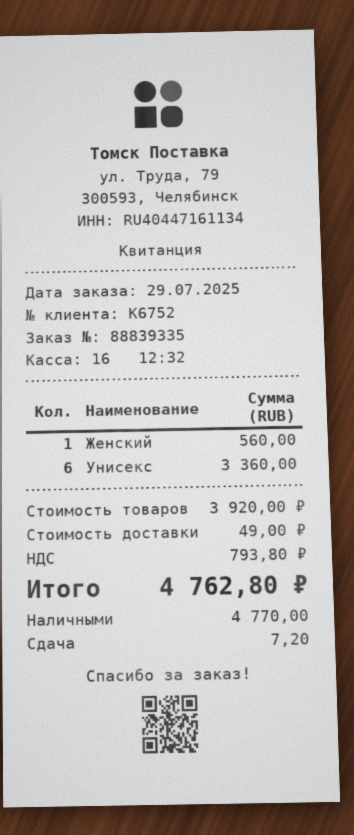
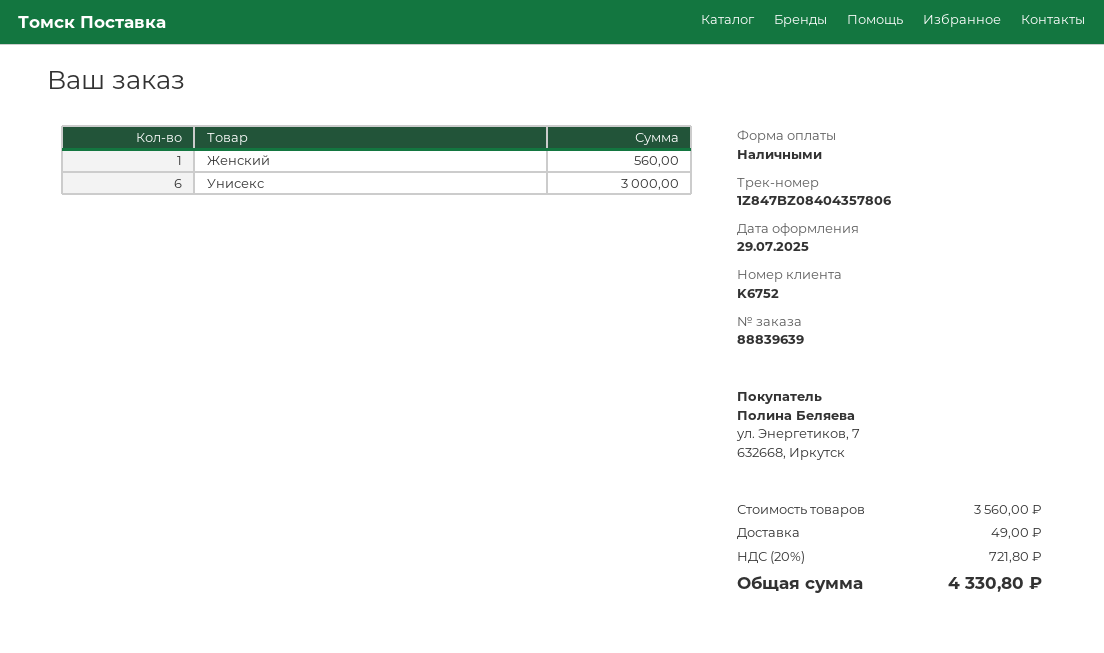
order number: 88839335 -> 88839639
Унисекс: 6 for 3360.00 -> 6 for 3000.00
subtotal: 3920.00 -> 3560.00
tax: 793.80 -> 721.80
total: 4762.80 -> 4330.80

